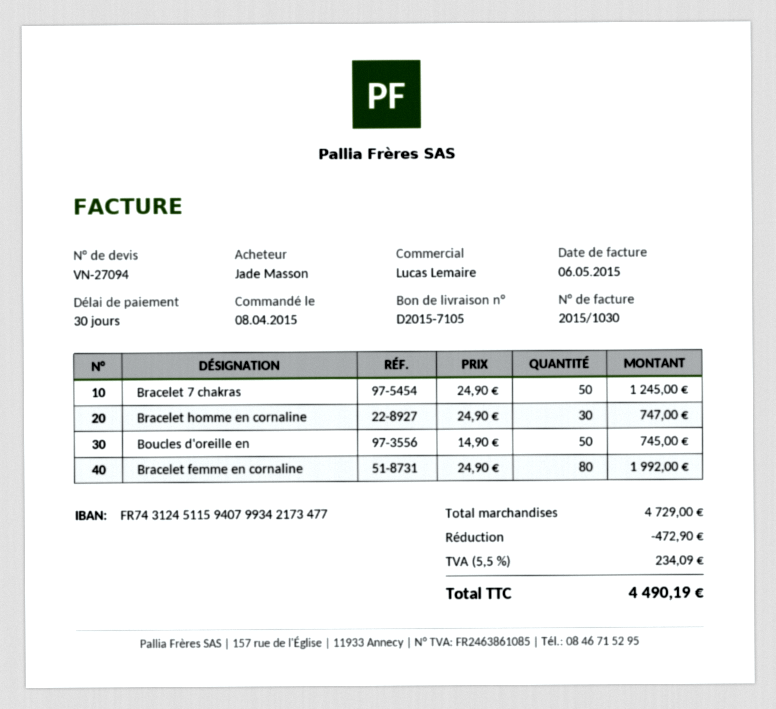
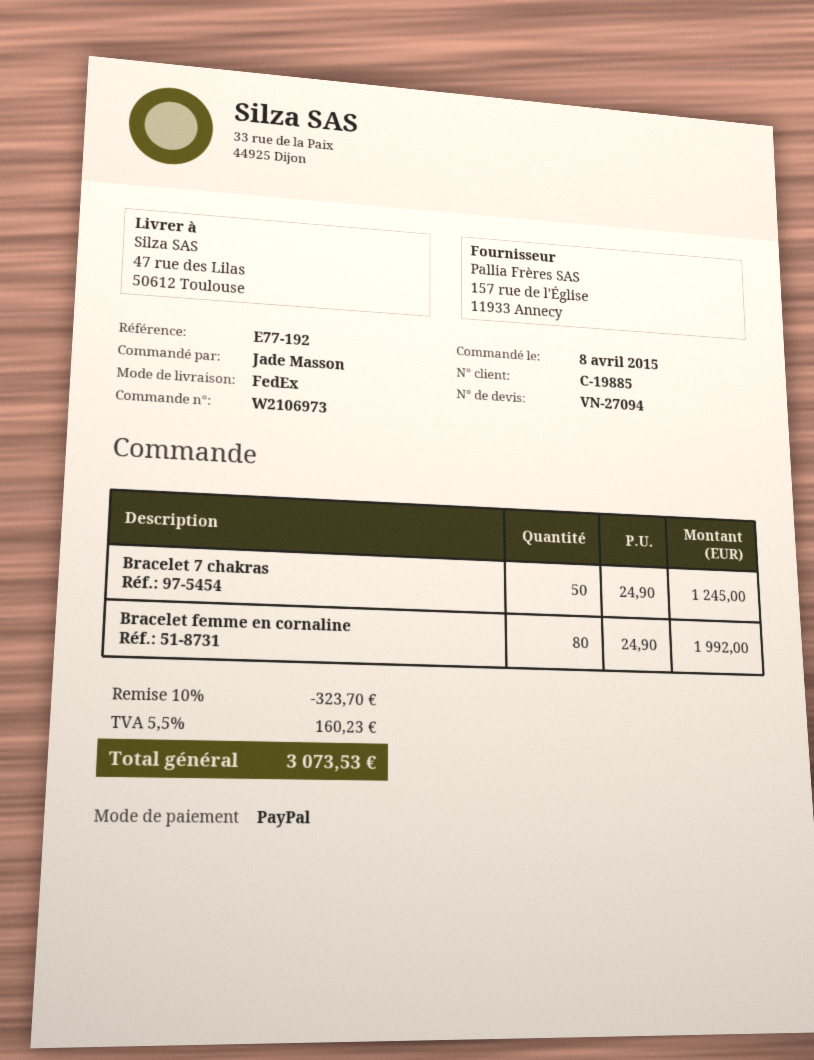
Bracelet homme en cornaline: 30 x 24.90 = 747.00 -> none
Boucles d'oreille en: 50 x 14.90 = 745.00 -> none
discount: 472.90 -> 323.70
tax: 5.5% = 234.09 -> 5.5% = 160.23
total: 4490.19 -> 3073.53

